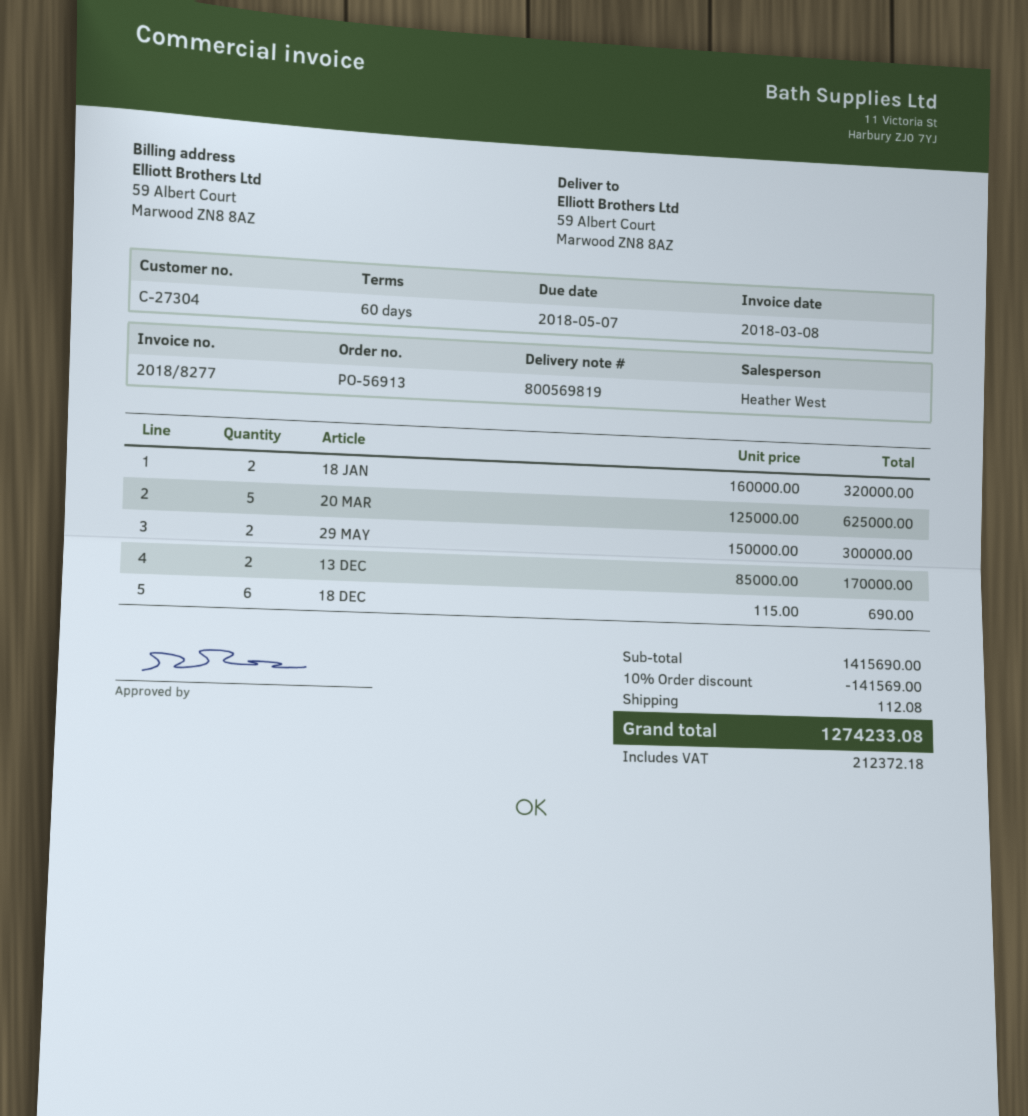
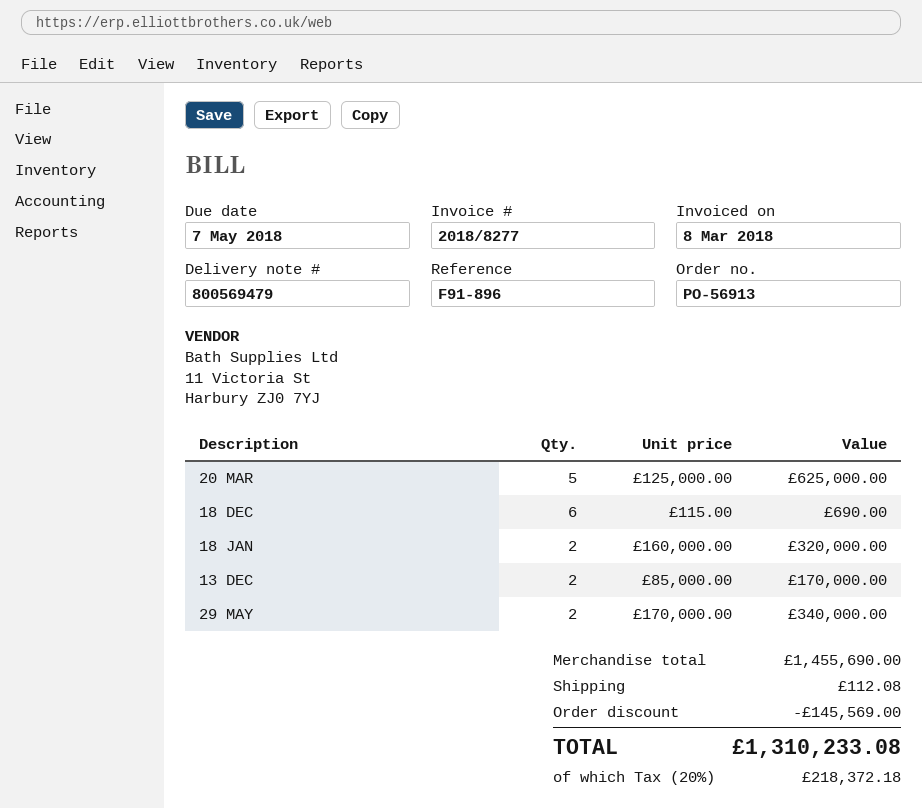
delivery note number: 800569819 -> 800569479
29 MAY: 2 x 150000.00 = 300000.00 -> 2 x 170000.00 = 340000.00
subtotal: 1415690.00 -> 1455690.00
discount: 141569.00 -> 145569.00
tax: 212372.18 -> 218372.18
total: 1274233.08 -> 1310233.08

